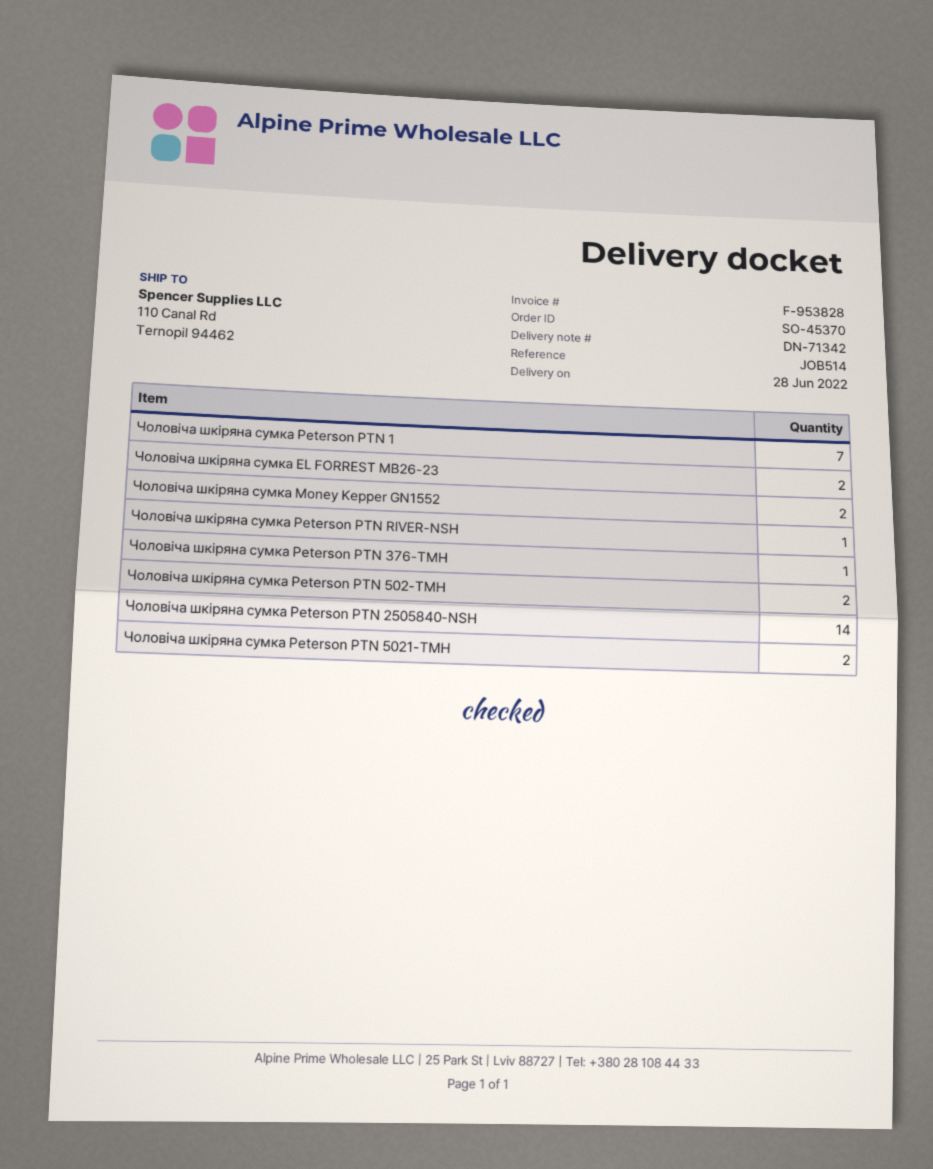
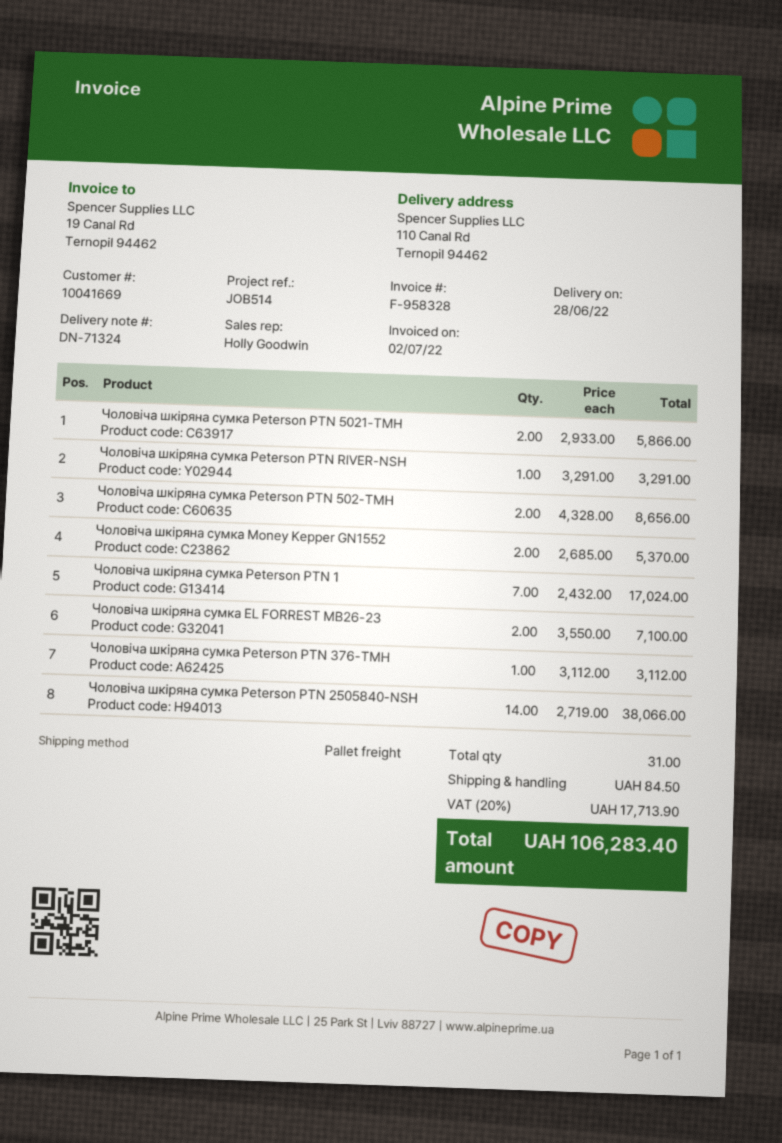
delivery note number: DN-71342 -> DN-71324
invoice number: F-953828 -> F-958328

